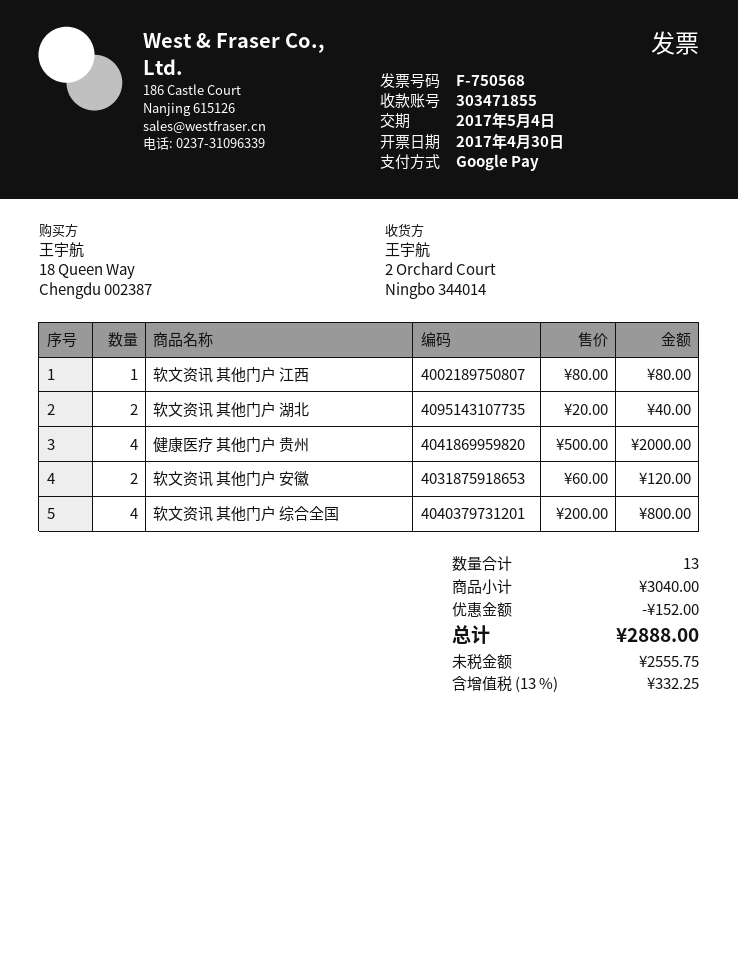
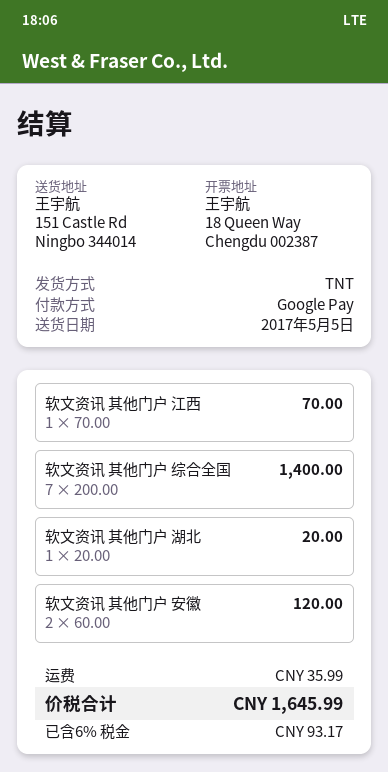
delivery date: 2017-05-04 -> 2017-05-05
ship to: 2 Orchard Court, Ningbo 344014 -> 151 Castle Rd, Ningbo 344014
软文资讯 其他门户 江西: 1 x 80.00 = 80.00 -> 1 x 70.00 = 70.00
软文资讯 其他门户 湖北: 2 x 20.00 = 40.00 -> 1 x 20.00 = 20.00
健康医疗 其他门户 贵州: 4 x 500.00 = 2000.00 -> none
软文资讯 其他门户 综合全国: 4 x 200.00 = 800.00 -> 7 x 200.00 = 1400.00
discount: 152.00 -> none
shipping: none -> 35.99
tax: 13% = 332.25 -> 6% = 93.17
total: 2888.00 -> 1645.99

